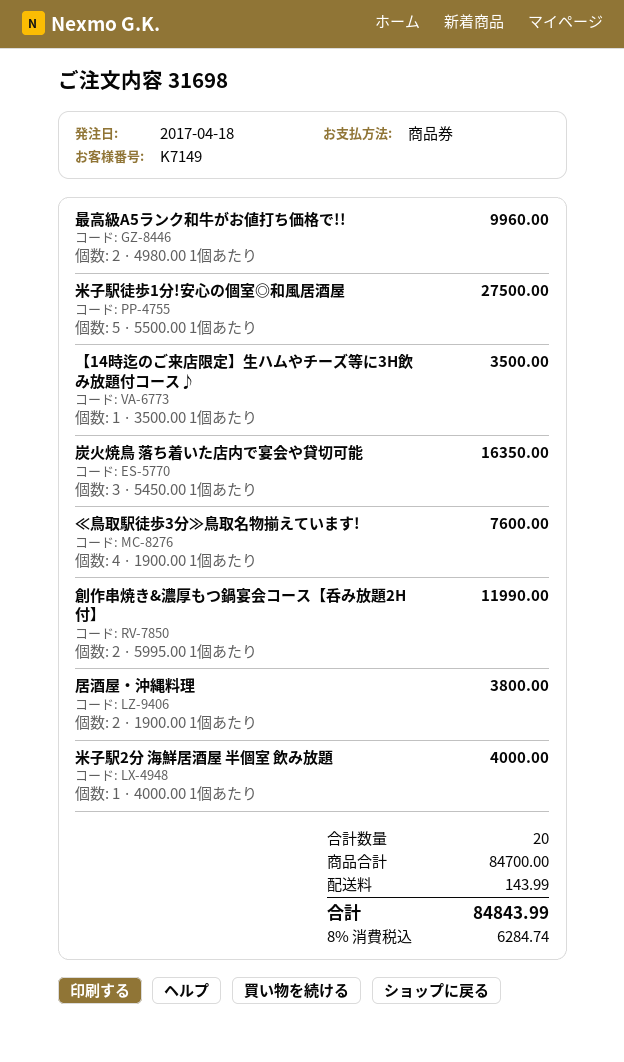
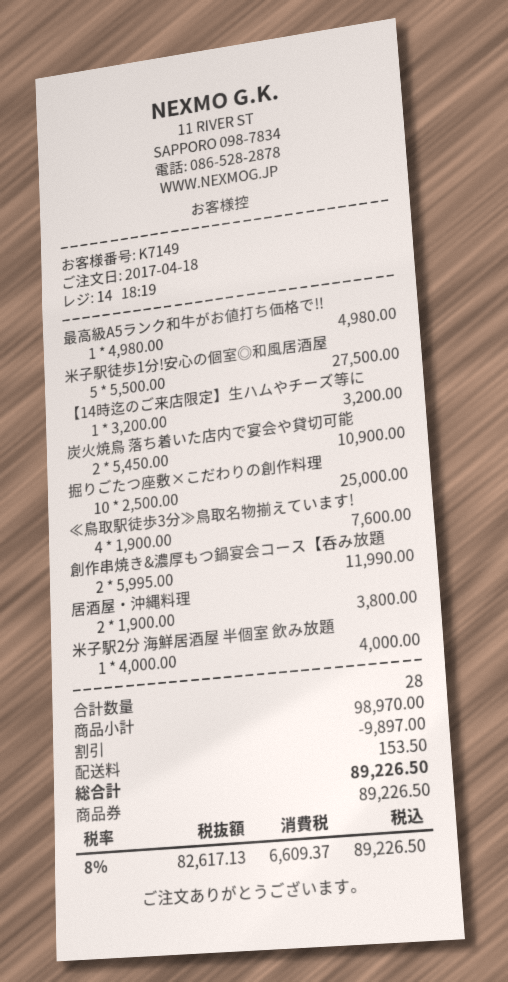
最高級A5ランク和牛がお値打ち価格で!!: 2 x 4980.00 = 9960.00 -> 1 x 4980.00 = 4980.00
【14時迄のご来店限定】生ハムやチーズ等に3H飲み放題付コース♪: 1 x 3500.00 = 3500.00 -> 1 x 3200.00 = 3200.00
炭火焼鳥 落ち着いた店内で宴会や貸切可能: 3 x 5450.00 = 16350.00 -> 2 x 5450.00 = 10900.00
掘りごたつ座敷×こだわりの創作料理: none -> 10 x 2500.00 = 25000.00
total quantity: 20 -> 28
subtotal: 84700.00 -> 98970.00
discount: none -> 9897.00
shipping: 143.99 -> 153.50
tax: 8% = 6284.74 -> 8% = 6609.37
total: 84843.99 -> 89226.50

